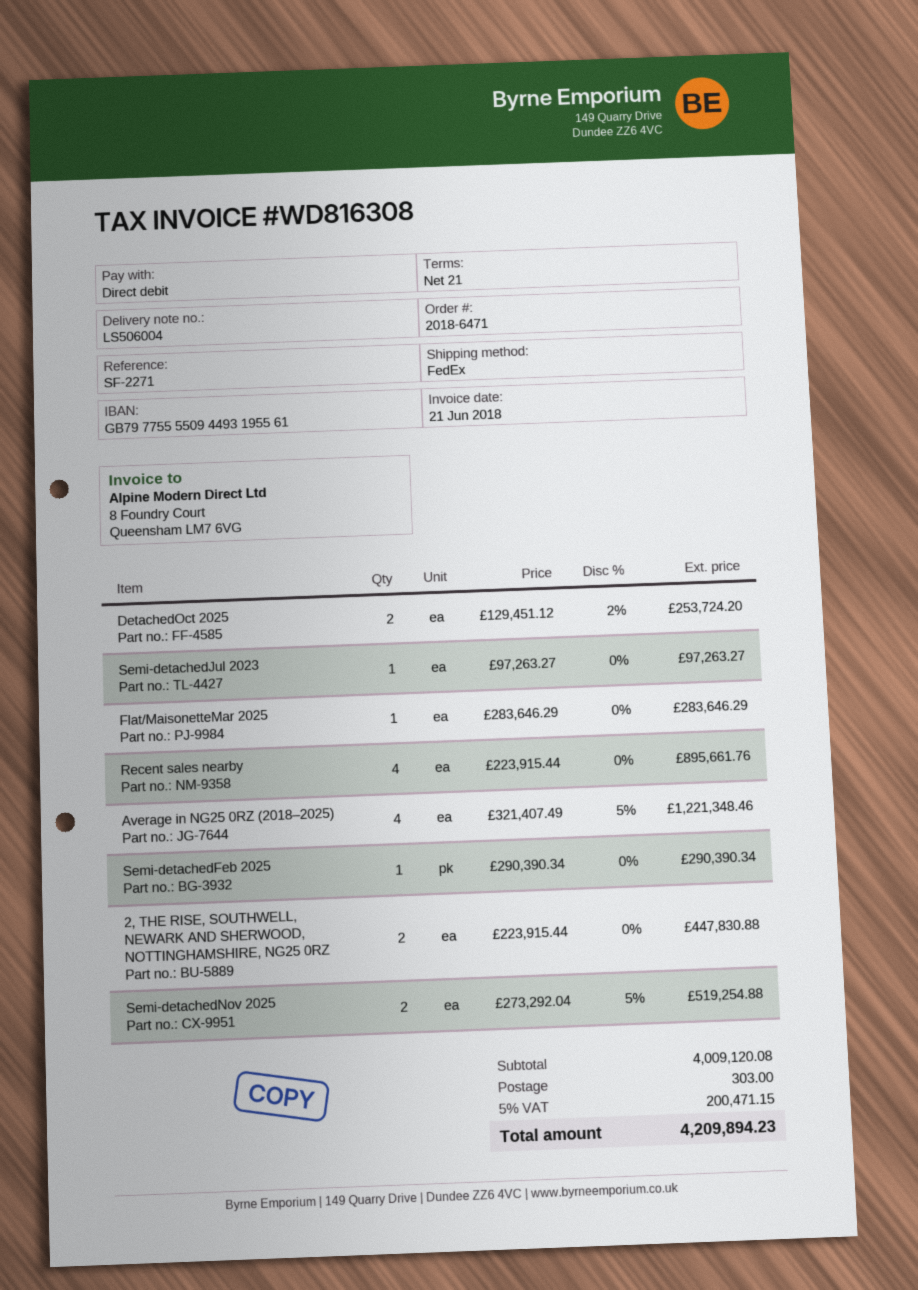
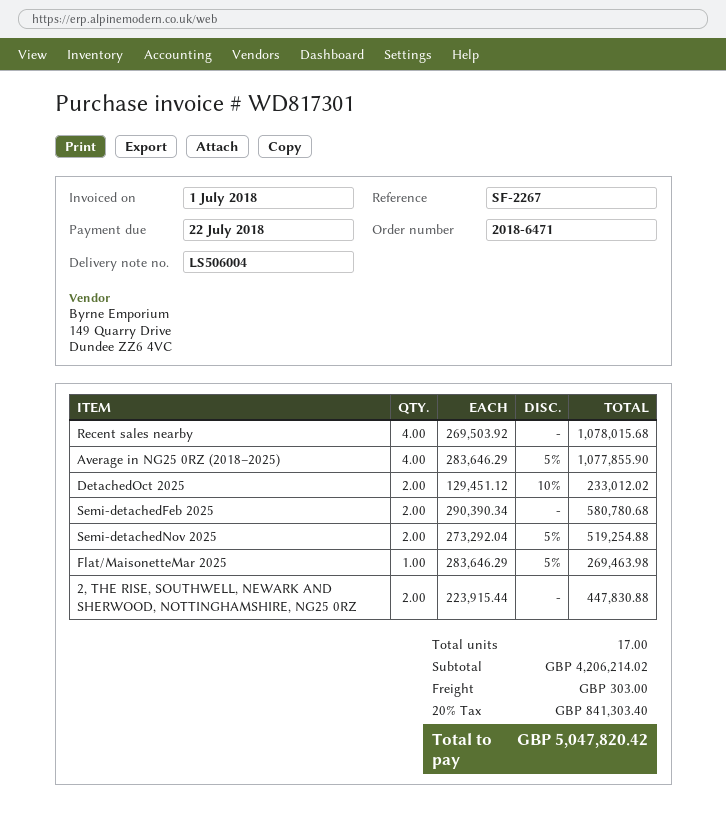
invoice number: WD816308 -> WD817301
invoice date: 2018-06-21 -> 2018-07-01
reference: SF-2271 -> SF-2267
DetachedOct 2025: 2 x 129451.12 - 2% = 253724.20 -> 2 x 129451.12 - 10% = 233012.02
Semi-detachedJul 2023: 1 x 97263.27 = 97263.27 -> none
Flat/MaisonetteMar 2025: 1 x 283646.29 = 283646.29 -> 1 x 283646.29 - 5% = 269463.98
Recent sales nearby: 4 x 223915.44 = 895661.76 -> 4 x 269503.92 = 1078015.68
Average in NG25 0RZ (2018–2025): 4 x 321407.49 - 5% = 1221348.46 -> 4 x 283646.29 - 5% = 1077855.90
Semi-detachedFeb 2025: 1 x 290390.34 = 290390.34 -> 2 x 290390.34 = 580780.68
subtotal: 4009120.08 -> 4206214.02
tax: 5% = 200471.15 -> 20% = 841303.40
total: 4209894.23 -> 5047820.42

